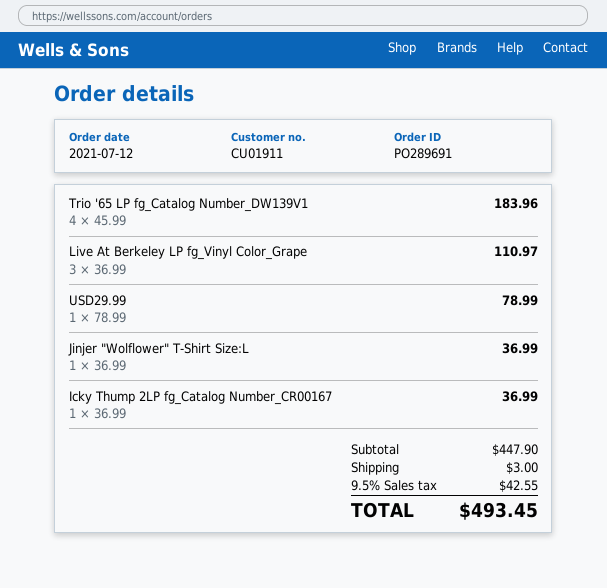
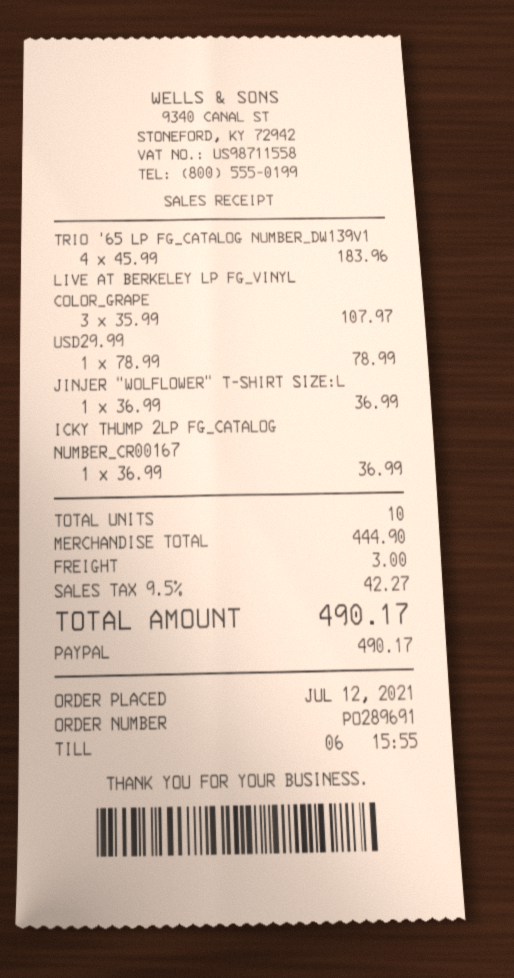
Live At Berkeley LP fg_Vinyl Color_Grape: 3 x 36.99 = 110.97 -> 3 x 35.99 = 107.97
subtotal: 447.90 -> 444.90
tax: 9.5% = 42.55 -> 9.5% = 42.27
total: 493.45 -> 490.17

